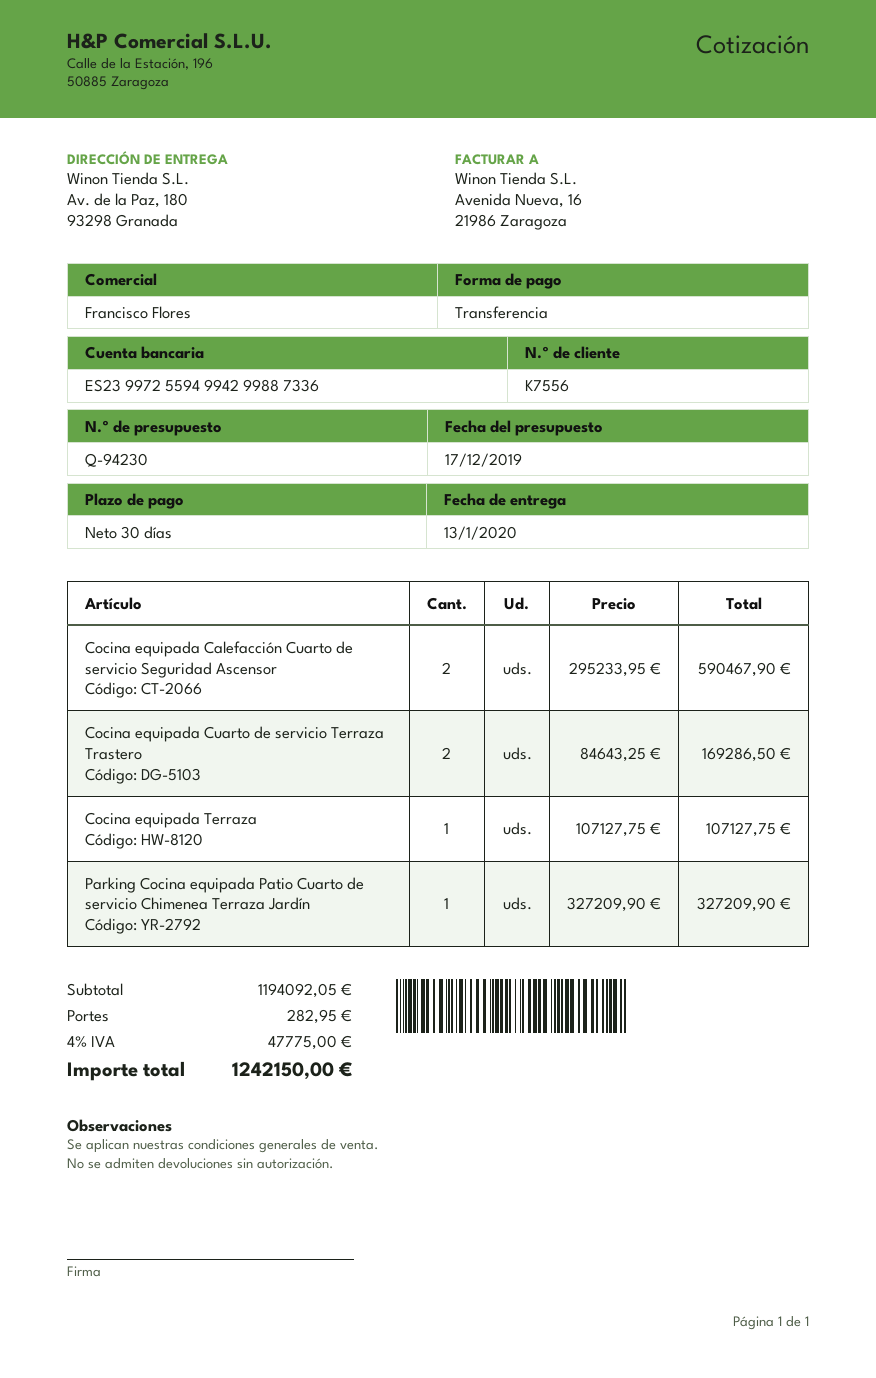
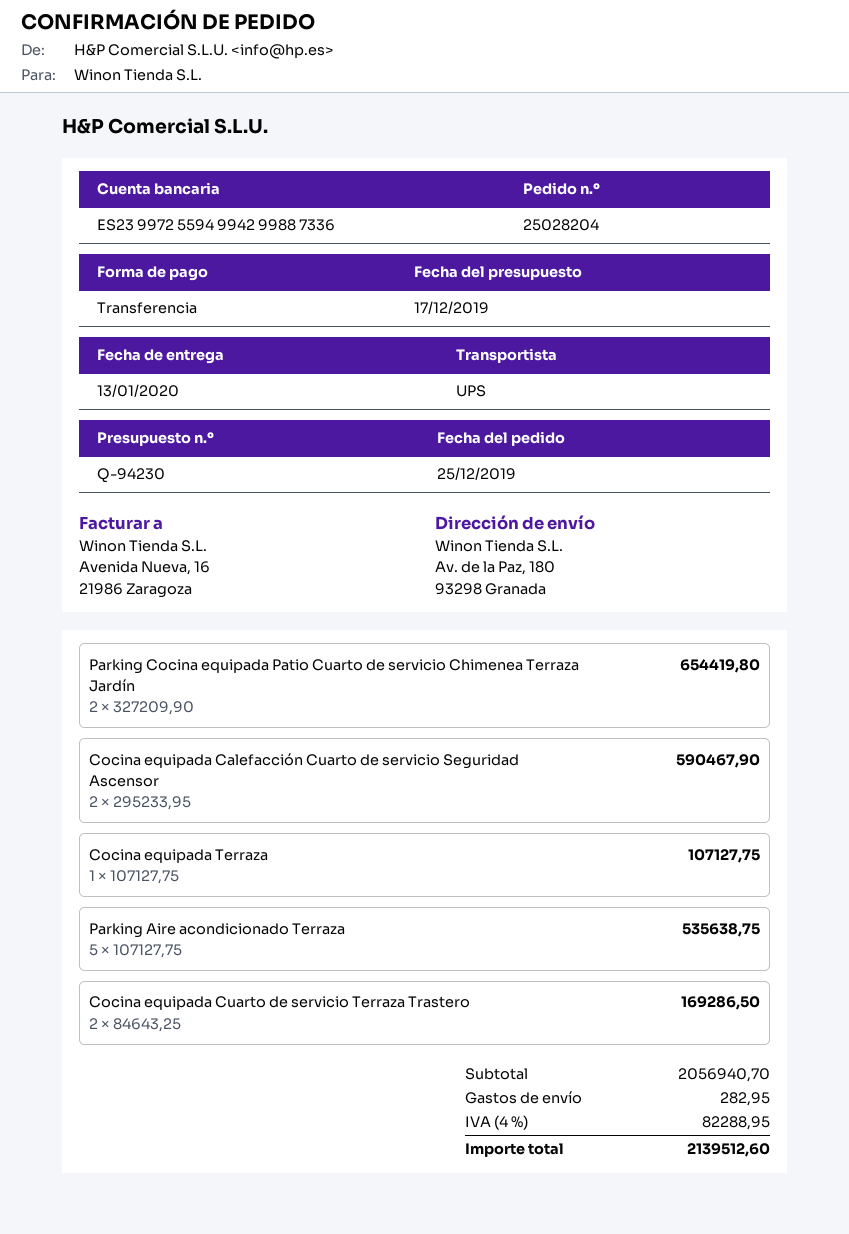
Parking Cocina equipada Patio Cuarto de servicio Chimenea Terraza Jardín: 1 x 327209.90 = 327209.90 -> 2 x 327209.90 = 654419.80
Parking Aire acondicionado Terraza: none -> 5 x 107127.75 = 535638.75
subtotal: 1194092.05 -> 2056940.70
tax: 4% = 47775.00 -> 4% = 82288.95
total: 1242150.00 -> 2139512.60

